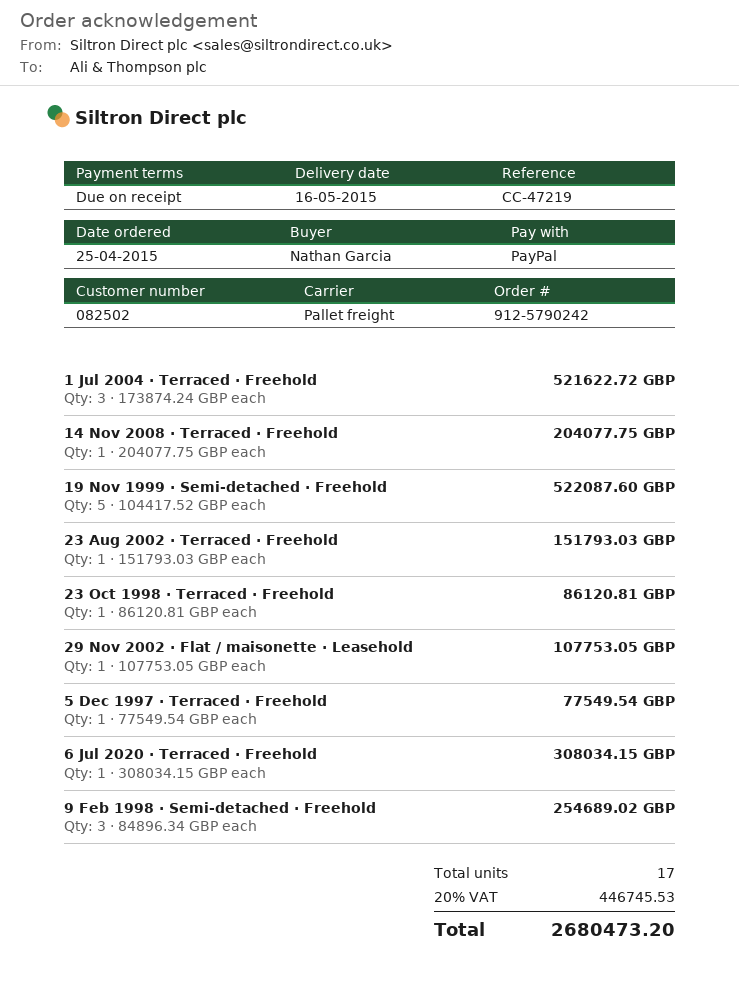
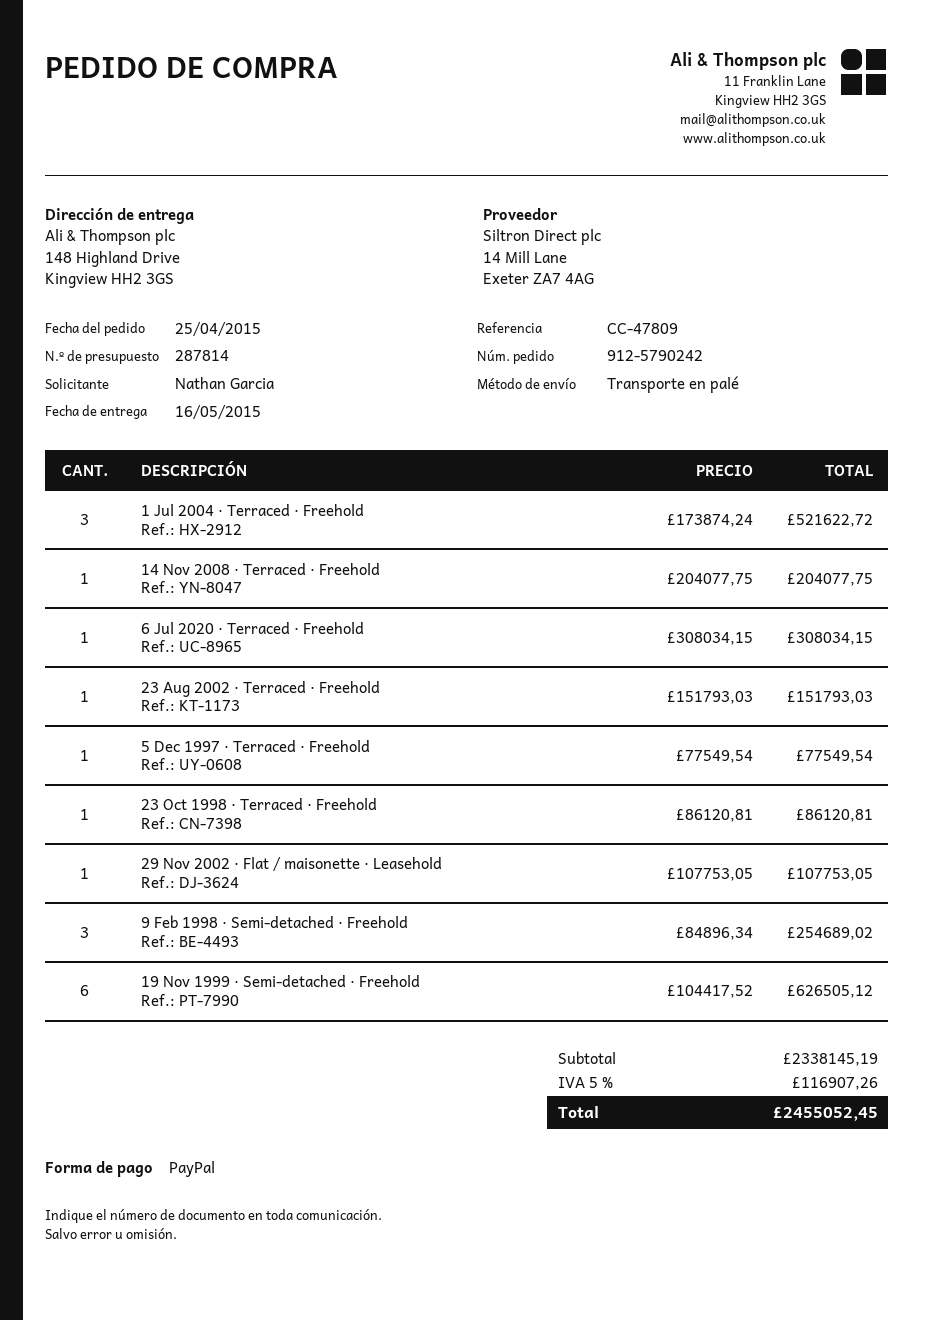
reference: CC-47219 -> CC-47809
19 Nov 1999 · Semi-detached · Freehold: 5 x 104417.52 = 522087.60 -> 6 x 104417.52 = 626505.12
tax: 20% = 446745.53 -> 5% = 116907.26
total: 2680473.20 -> 2455052.45

